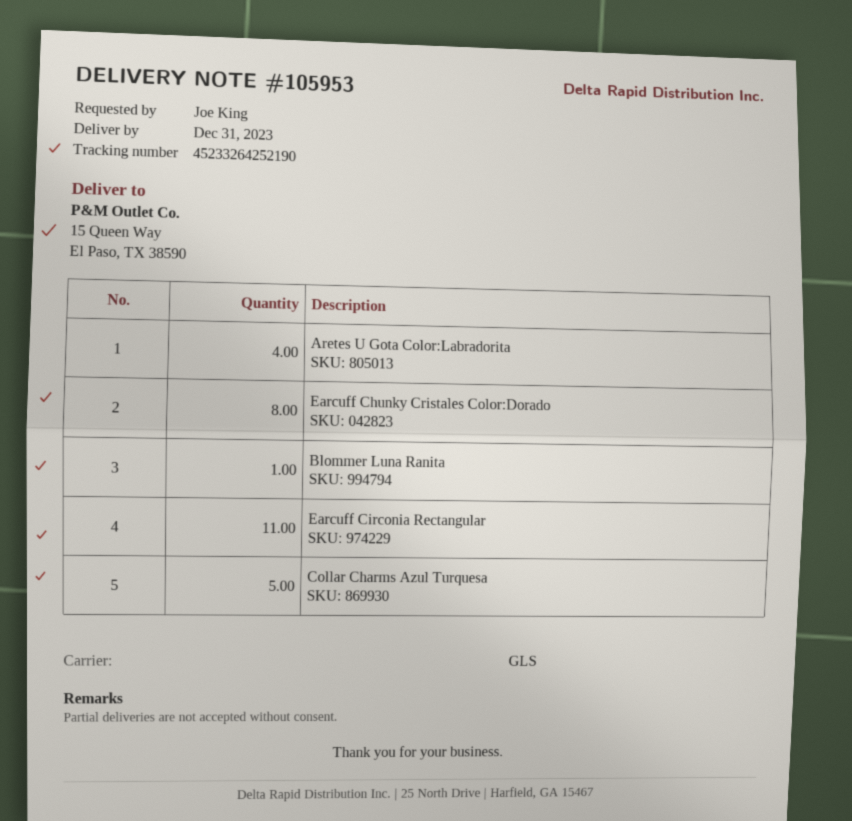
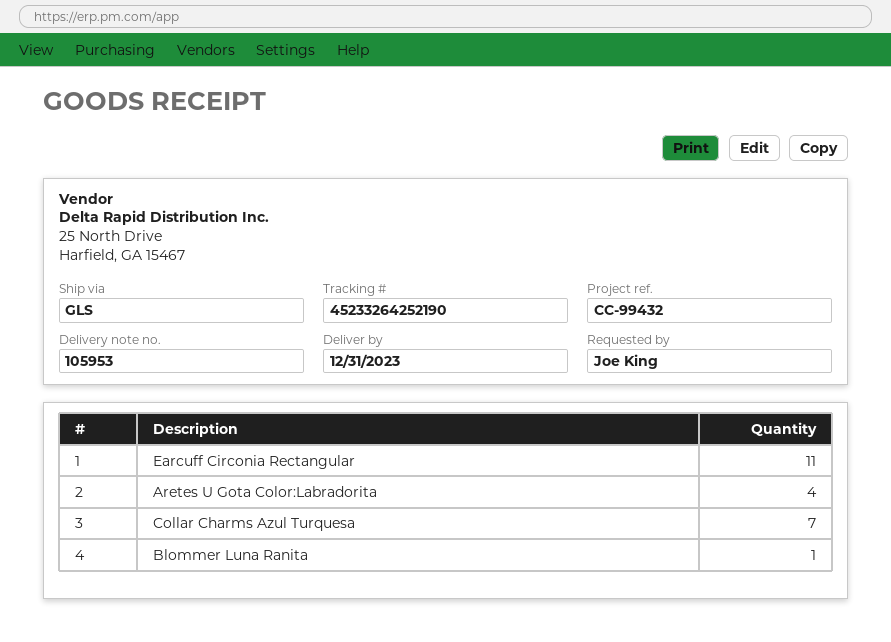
Earcuff Chunky Cristales Color:Dorado: 8 -> none
Collar Charms Azul Turquesa: 5 -> 7

